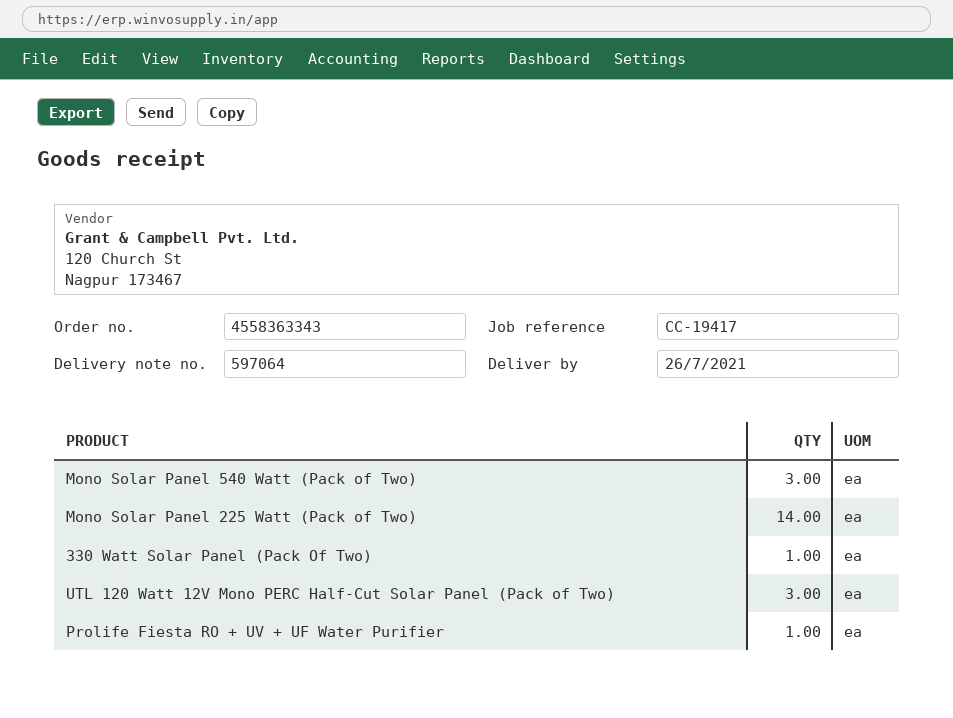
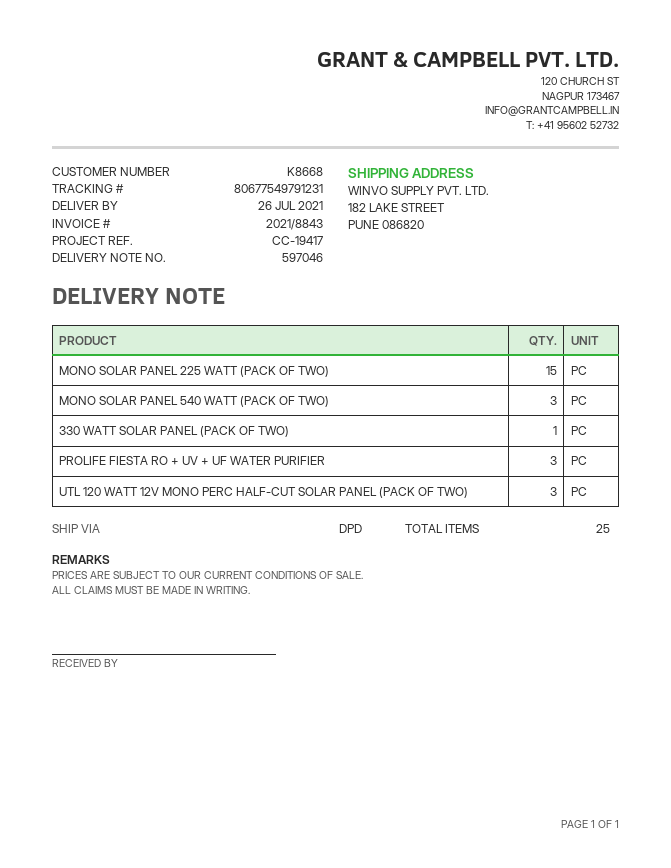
delivery note number: 597064 -> 597046
Mono Solar Panel 225 Watt (Pack of Two): 14 -> 15
Prolife Fiesta RO + UV + UF Water Purifier: 1 -> 3

